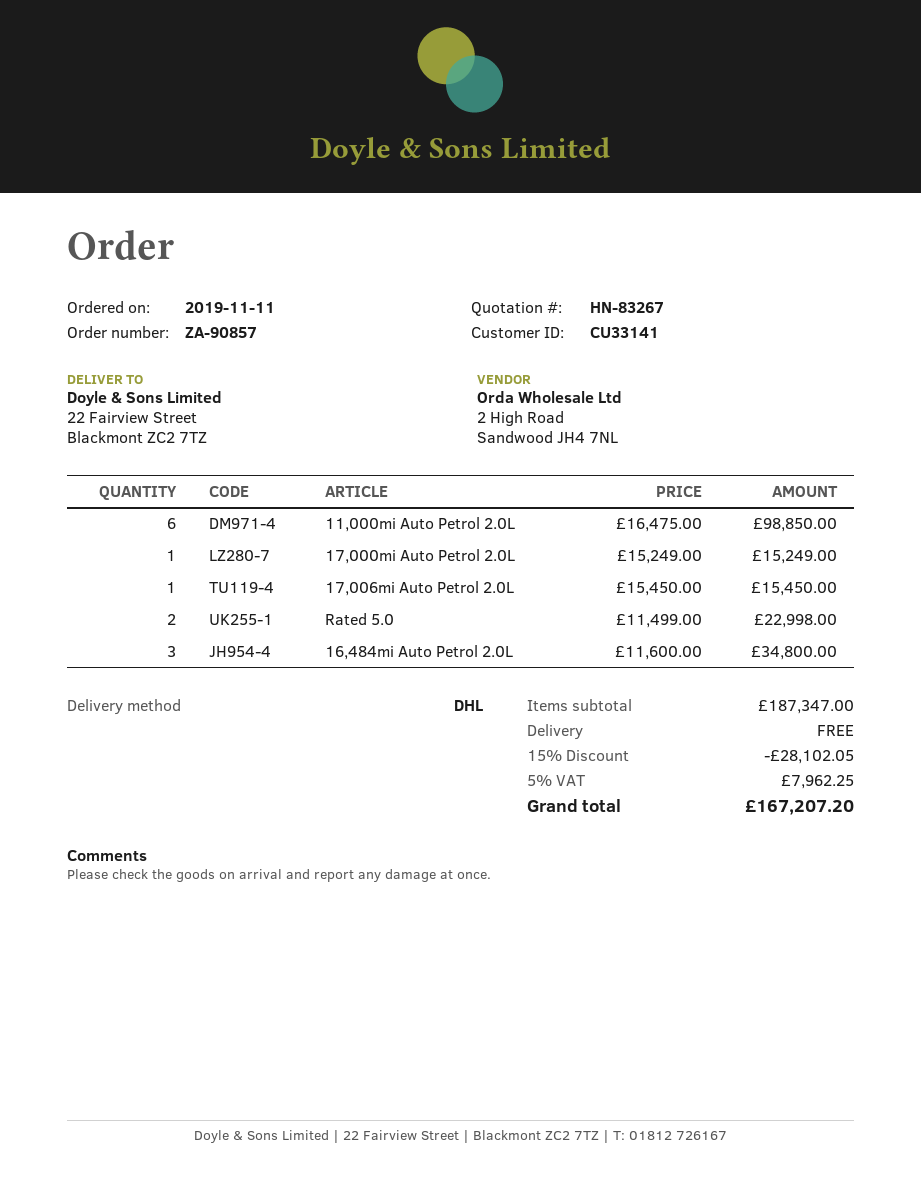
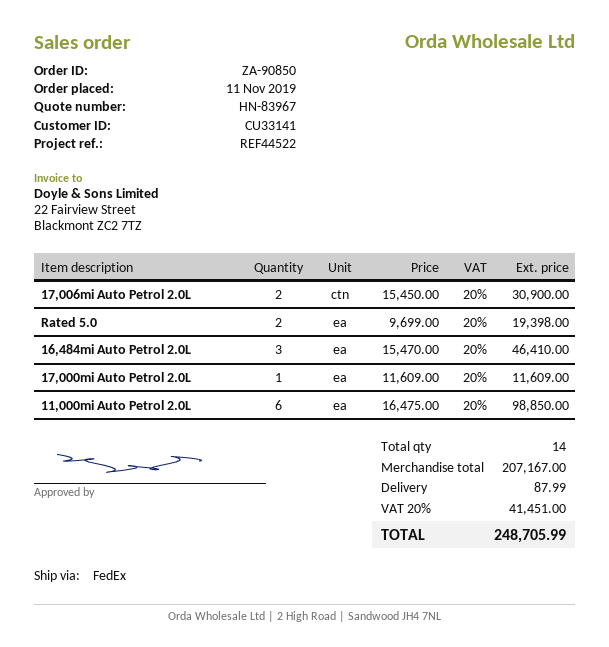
quote number: HN-83267 -> HN-83967
order number: ZA-90857 -> ZA-90850
shipping method: DHL -> FedEx
17,000mi Auto Petrol 2.0L: 1 x 15249.00 = 15249.00 -> 1 x 11609.00 = 11609.00
17,006mi Auto Petrol 2.0L: 1 x 15450.00 = 15450.00 -> 2 x 15450.00 = 30900.00
Rated 5.0: 2 x 11499.00 = 22998.00 -> 2 x 9699.00 = 19398.00
16,484mi Auto Petrol 2.0L: 3 x 11600.00 = 34800.00 -> 3 x 15470.00 = 46410.00
subtotal: 187347.00 -> 207167.00
discount: 15% = 28102.05 -> none
shipping: 0.00 -> 87.99
tax: 5% = 7962.25 -> 20% = 41451.00
total: 167207.20 -> 248705.99

